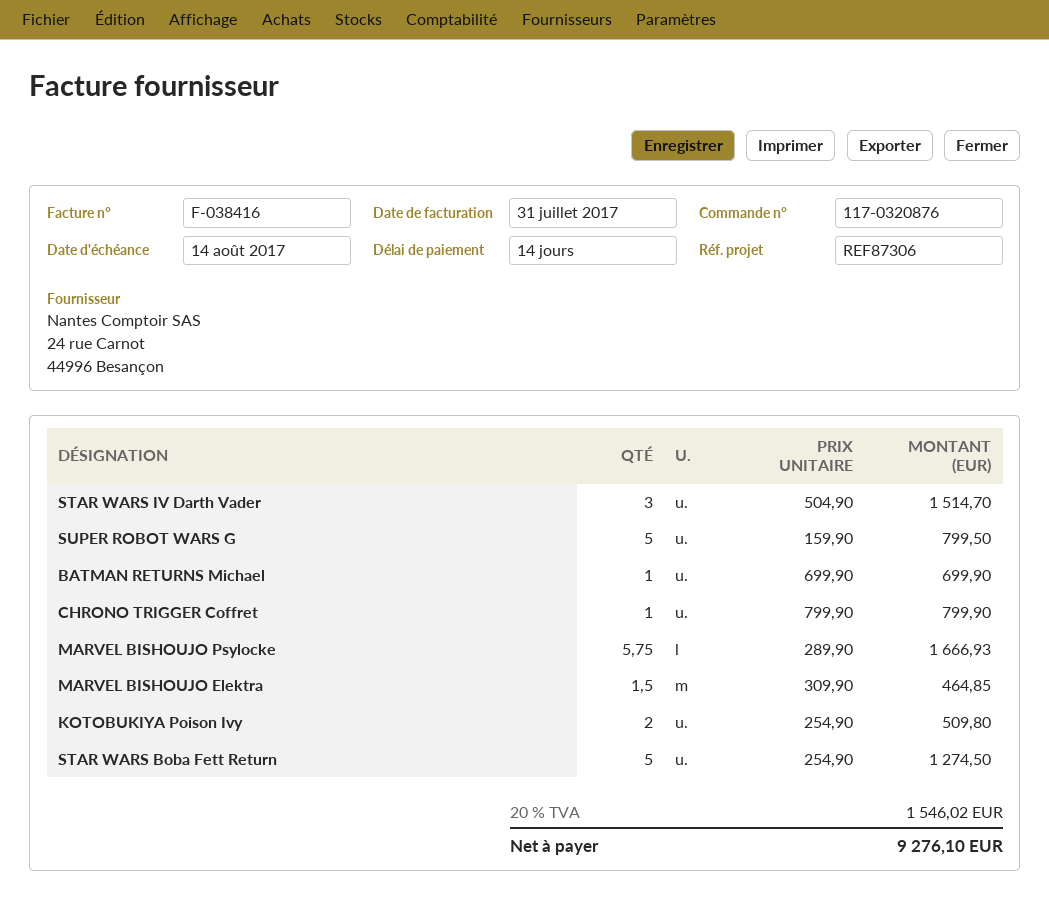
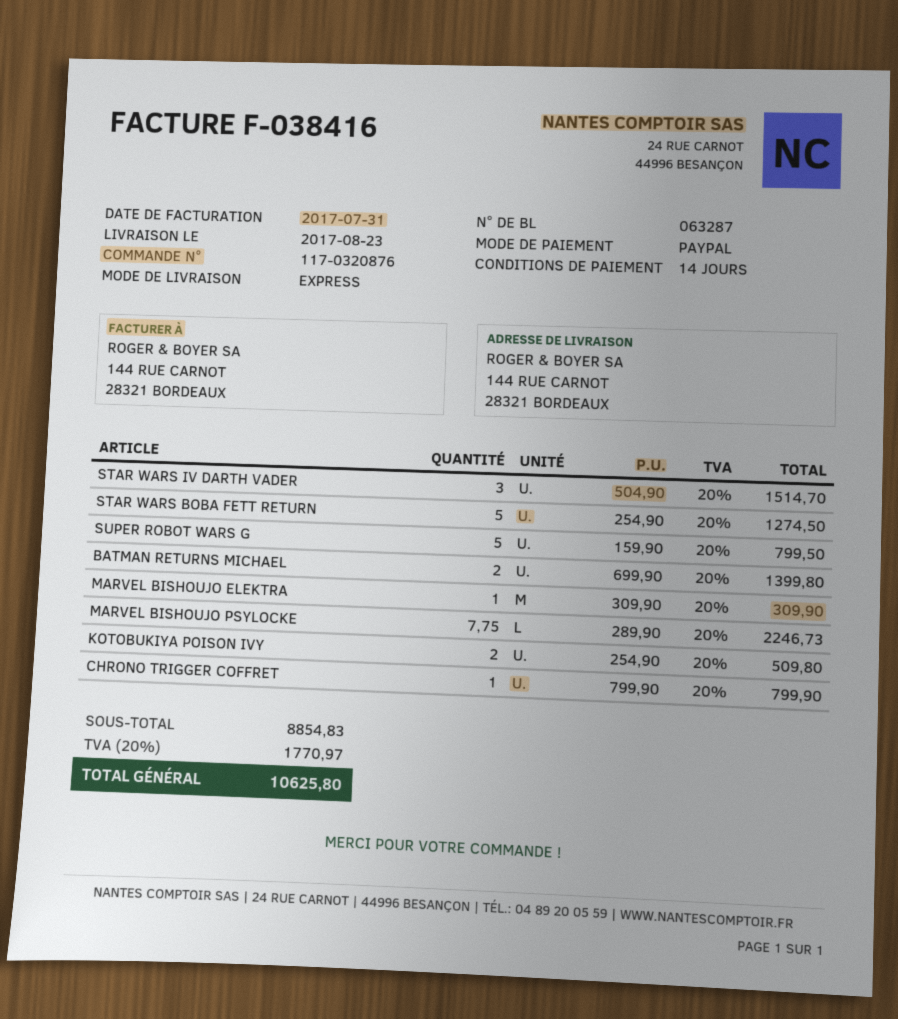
BATMAN RETURNS Michael: 1 x 699.90 = 699.90 -> 2 x 699.90 = 1399.80
MARVEL BISHOUJO Psylocke: 5.75 x 289.90 = 1666.93 -> 7.75 x 289.90 = 2246.73
MARVEL BISHOUJO Elektra: 1.5 x 309.90 = 464.85 -> 1 x 309.90 = 309.90
tax: 20% = 1546.02 -> 20% = 1770.97
total: 9276.10 -> 10625.80

